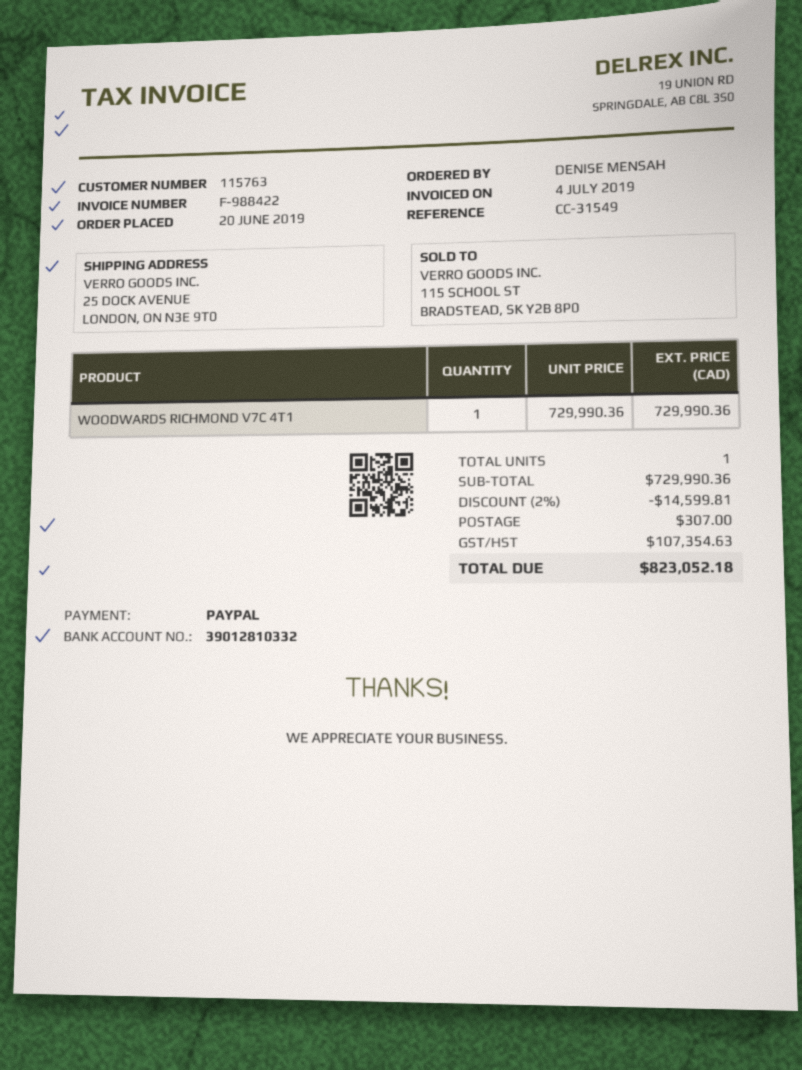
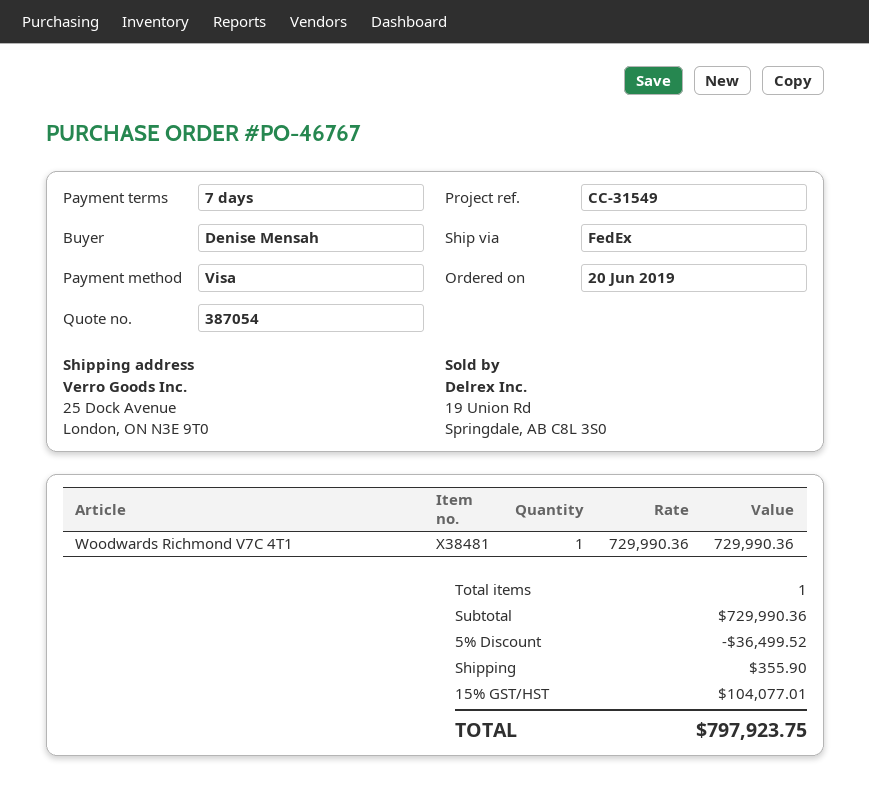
payment method: PayPal -> Visa
discount: 2% = 14599.81 -> 5% = 36499.52
shipping: 307.00 -> 355.90
tax: 107354.63 -> 104077.01
total: 823052.18 -> 797923.75

